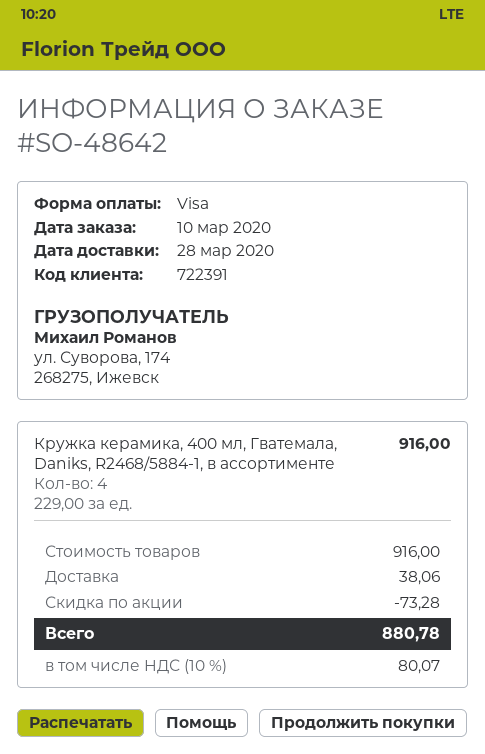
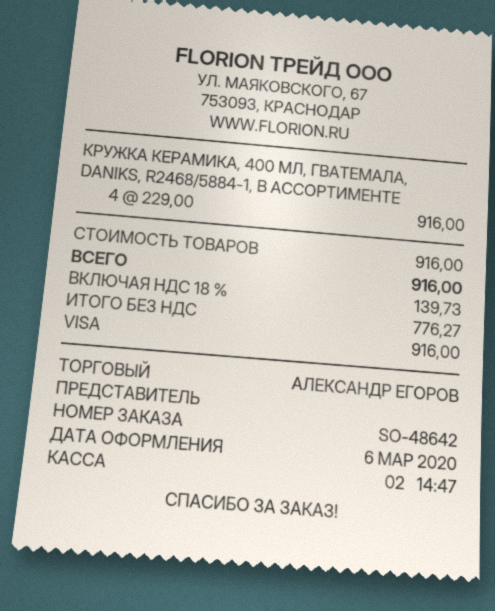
order date: 2020-03-10 -> 2020-03-06
discount: 73.28 -> none
shipping: 38.06 -> none
tax: 10% = 80.07 -> 18% = 139.73
total: 880.78 -> 916.00

